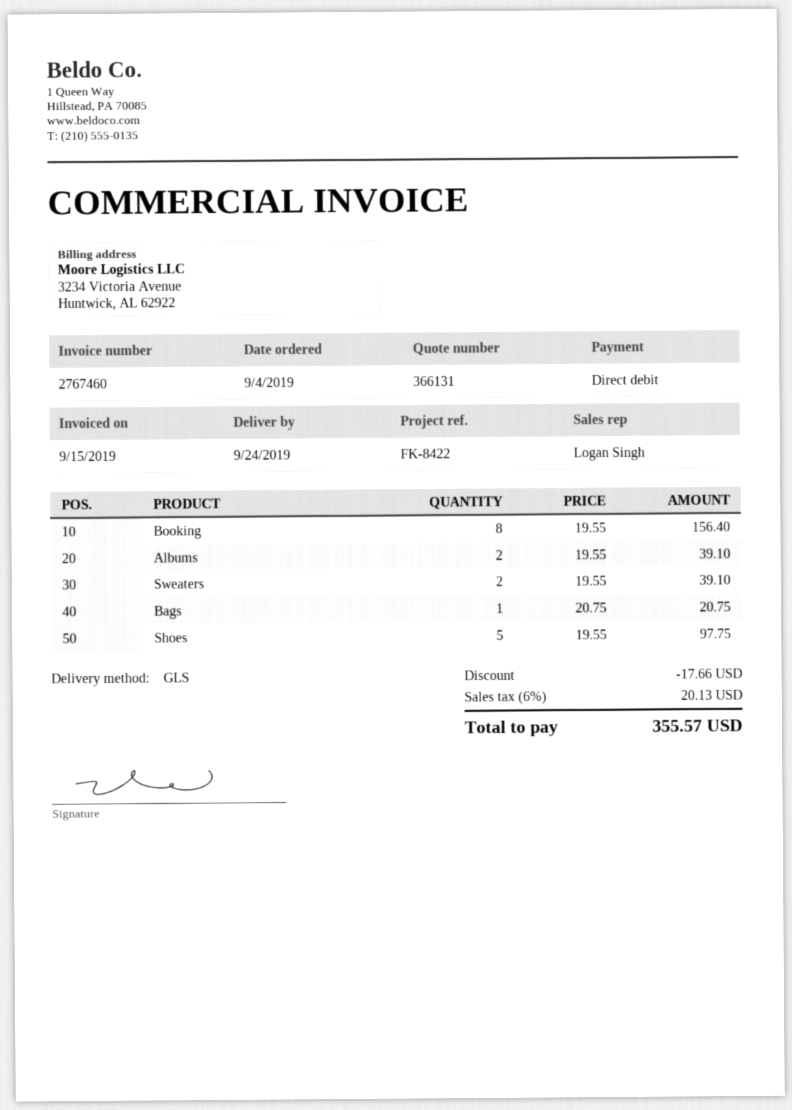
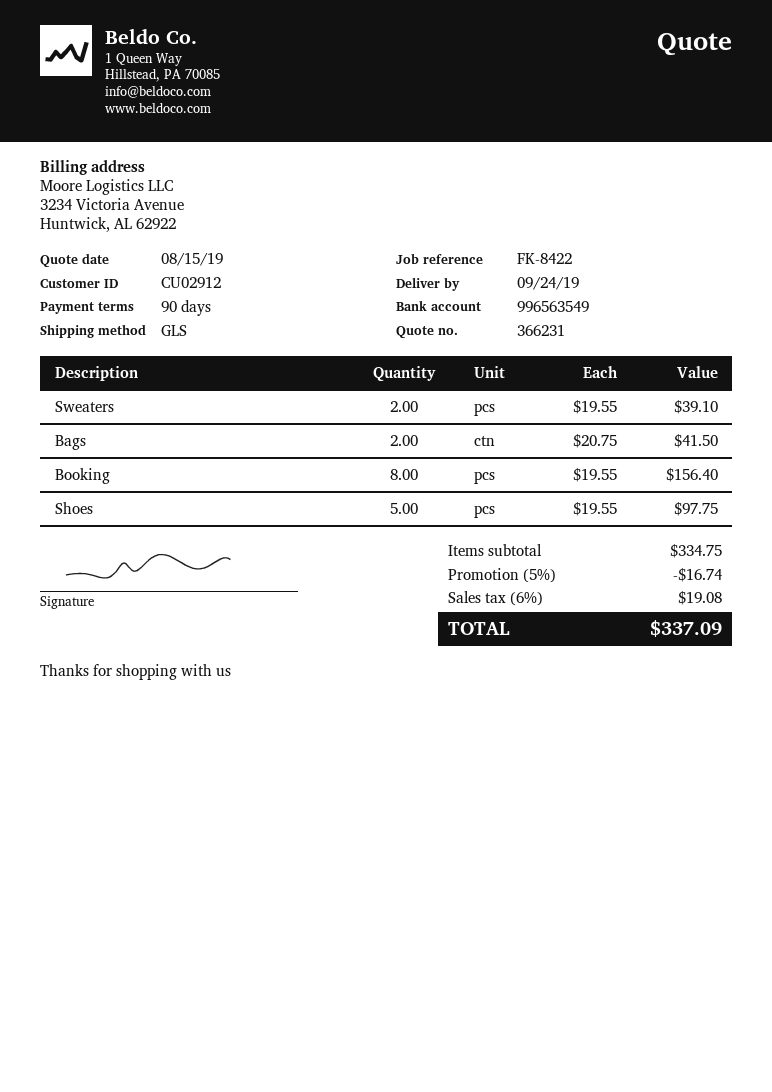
quote number: 366131 -> 366231
Albums: 2 x 19.55 = 39.10 -> none
Bags: 1 x 20.75 = 20.75 -> 2 x 20.75 = 41.50
discount: 17.66 -> 16.74
tax: 6% = 20.13 -> 6% = 19.08
total: 355.57 -> 337.09

